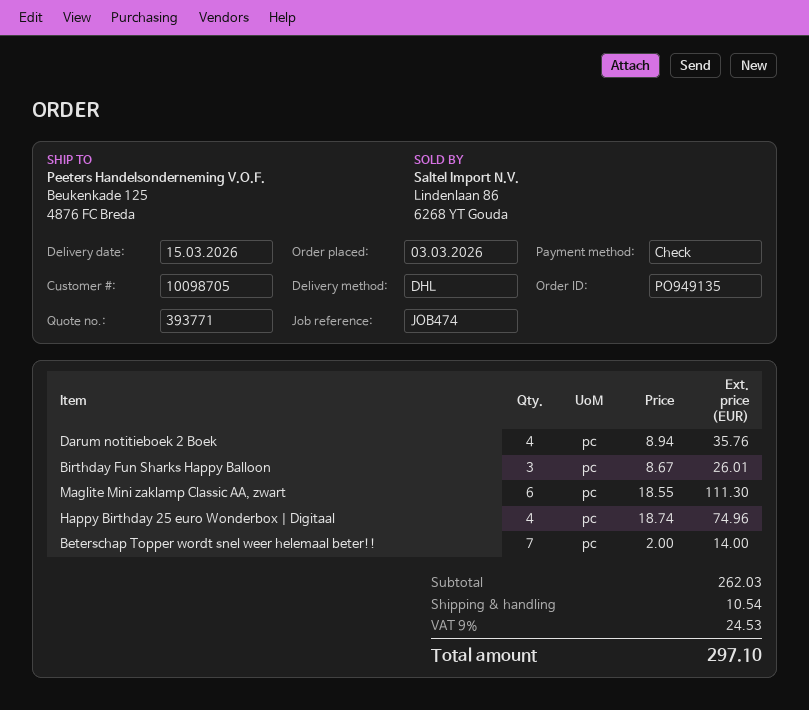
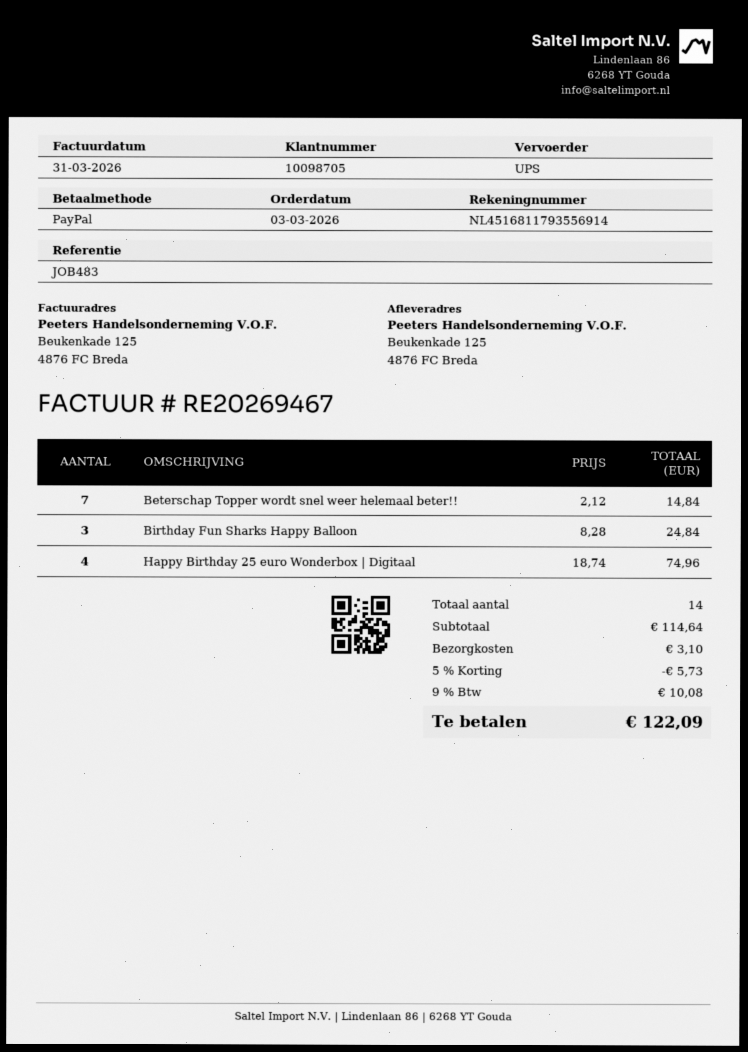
reference: JOB474 -> JOB483
payment method: cheque -> PayPal
shipping method: DHL -> UPS
Darum notitieboek 2 Boek: 4 x 8.94 = 35.76 -> none
Birthday Fun Sharks Happy Balloon: 3 x 8.67 = 26.01 -> 3 x 8.28 = 24.84
Maglite Mini zaklamp Classic AA, zwart: 6 x 18.55 = 111.30 -> none
Beterschap Topper wordt snel weer helemaal beter!!: 7 x 2.00 = 14.00 -> 7 x 2.12 = 14.84
subtotal: 262.03 -> 114.64
discount: none -> 5% = 5.73
shipping: 10.54 -> 3.10
tax: 9% = 24.53 -> 9% = 10.08
total: 297.10 -> 122.09

